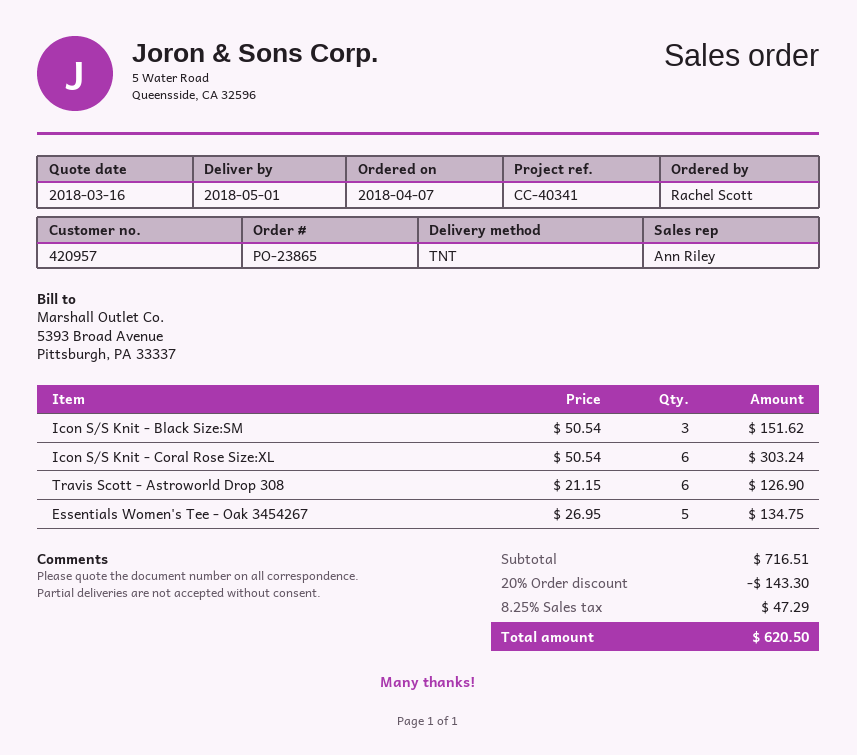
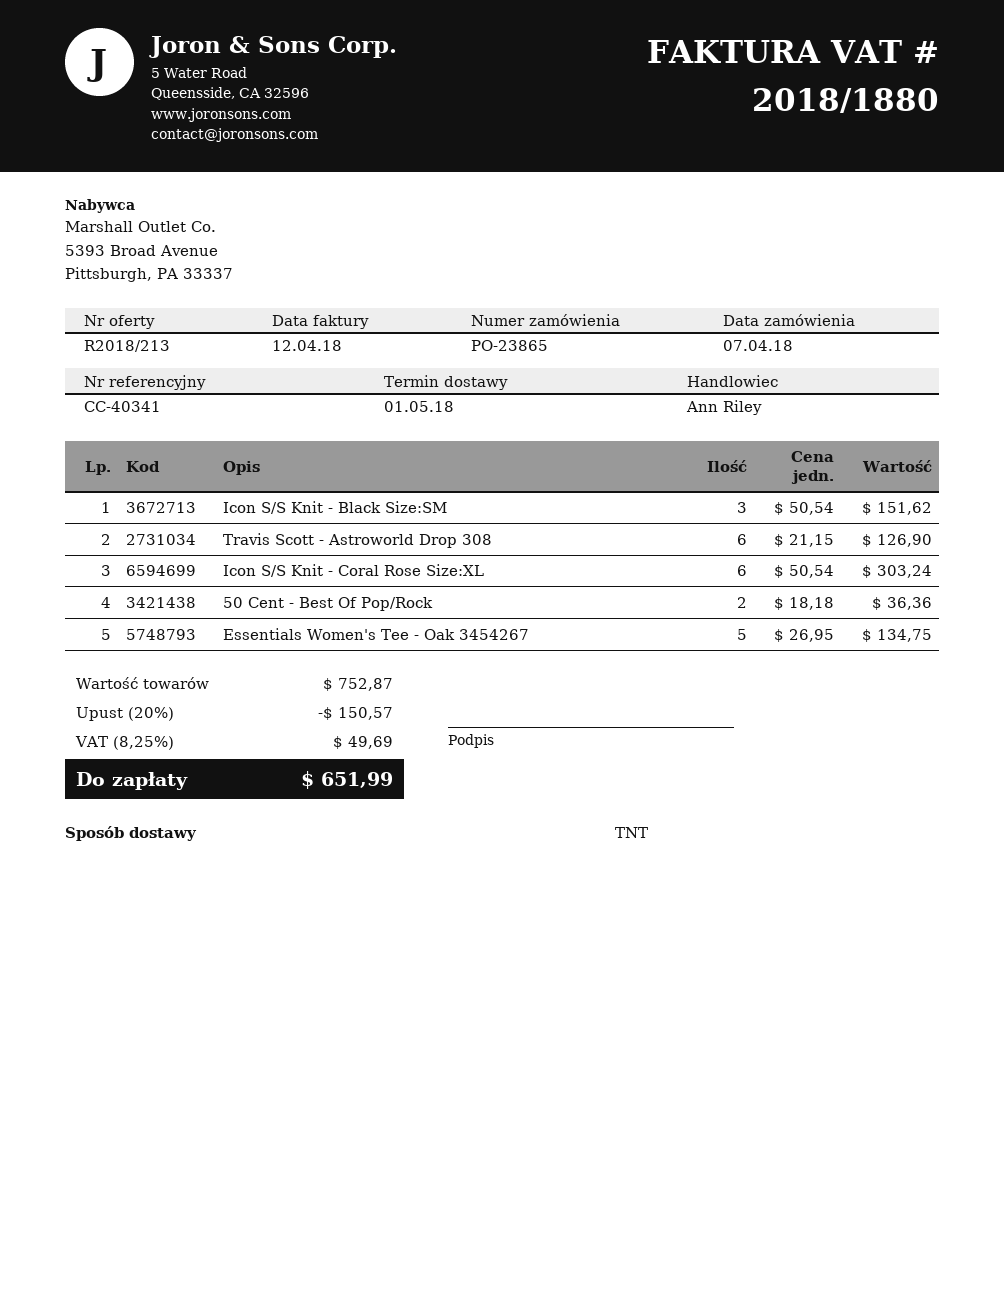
50 Cent - Best Of Pop/Rock: none -> 2 x 18.18 = 36.36
subtotal: 716.51 -> 752.87
discount: 20% = 143.30 -> 20% = 150.57
tax: 8.25% = 47.29 -> 8.25% = 49.69
total: 620.50 -> 651.99

